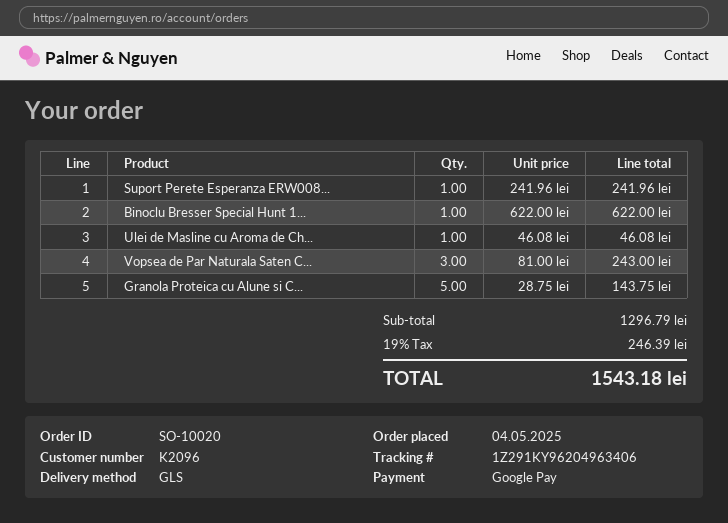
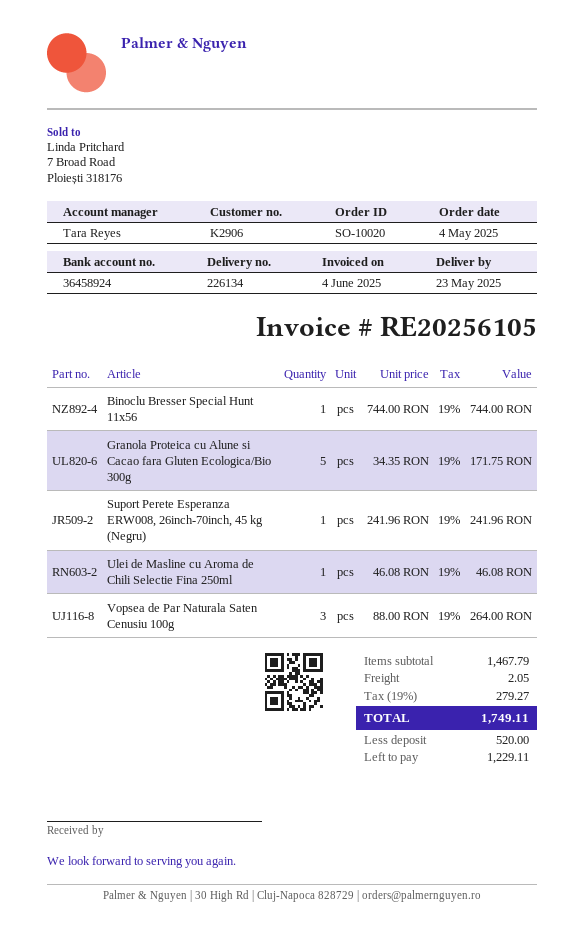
customer number: K2096 -> K2906
Binoclu Bresser Special Hunt 1...: 1 x 622.00 = 622.00 -> 1 x 744.00 = 744.00
Vopsea de Par Naturala Saten C...: 3 x 81.00 = 243.00 -> 3 x 88.00 = 264.00
Granola Proteica cu Alune si C...: 5 x 28.75 = 143.75 -> 5 x 34.35 = 171.75
subtotal: 1296.79 -> 1467.79
shipping: none -> 2.05
tax: 19% = 246.39 -> 19% = 279.27
total: 1543.18 -> 1749.11

